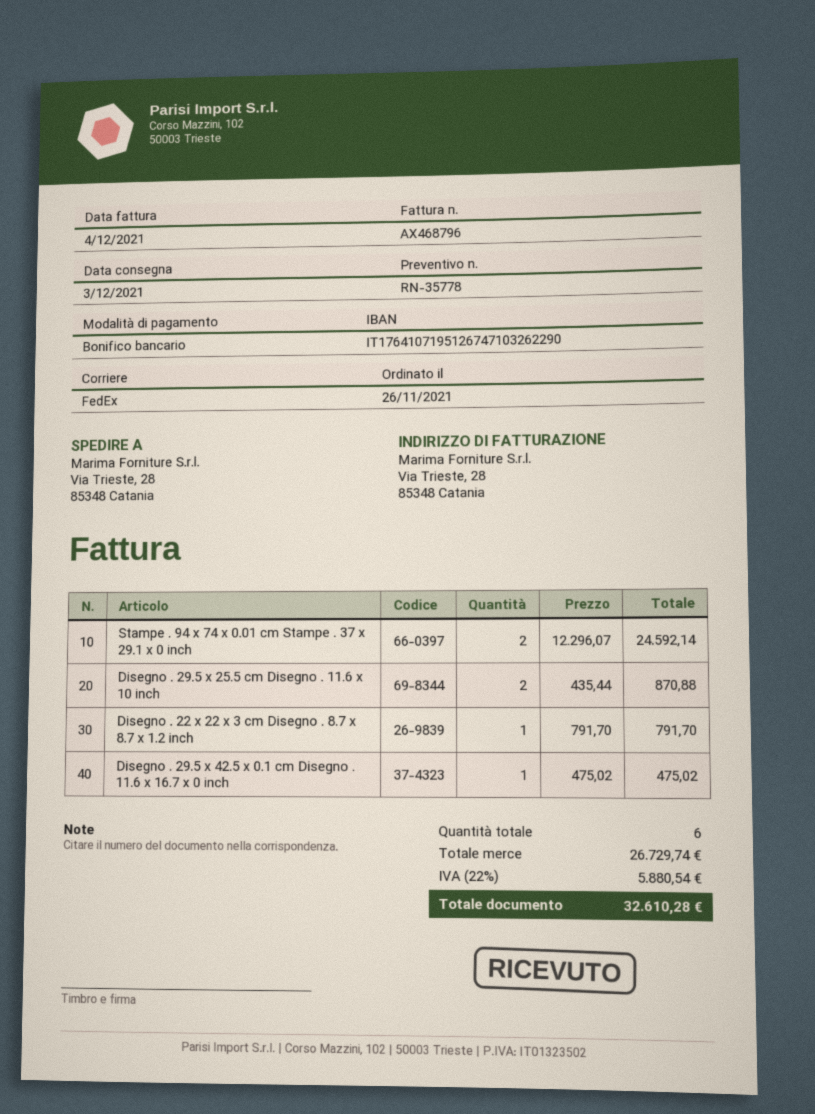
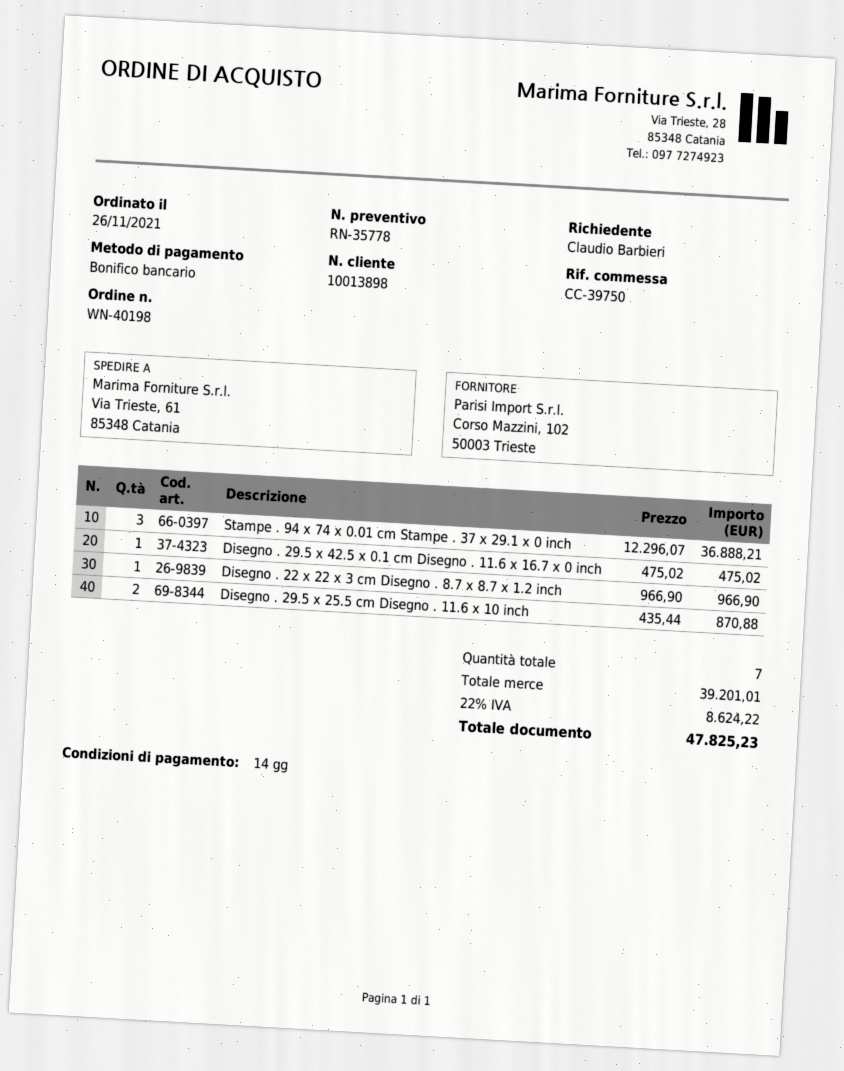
ship to: Via Trieste, 28, 85348 Catania -> Via Trieste, 61, 85348 Catania
Stampe . 94 x 74 x 0.01 cm Stampe . 37 x 29.1 x 0 inch: 2 x 12296.07 = 24592.14 -> 3 x 12296.07 = 36888.21
Disegno . 22 x 22 x 3 cm Disegno . 8.7 x 8.7 x 1.2 inch: 1 x 791.70 = 791.70 -> 1 x 966.90 = 966.90
total quantity: 6 -> 7
subtotal: 26729.74 -> 39201.01
tax: 22% = 5880.54 -> 22% = 8624.22
total: 32610.28 -> 47825.23

